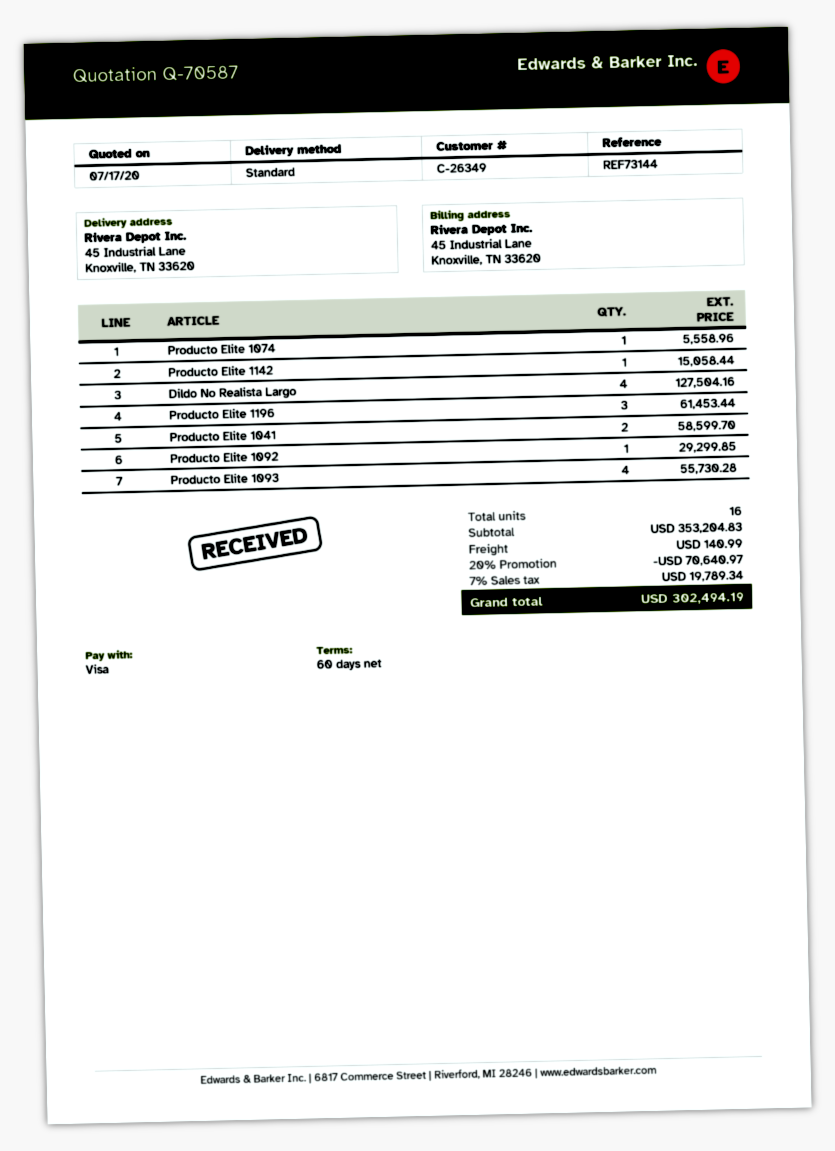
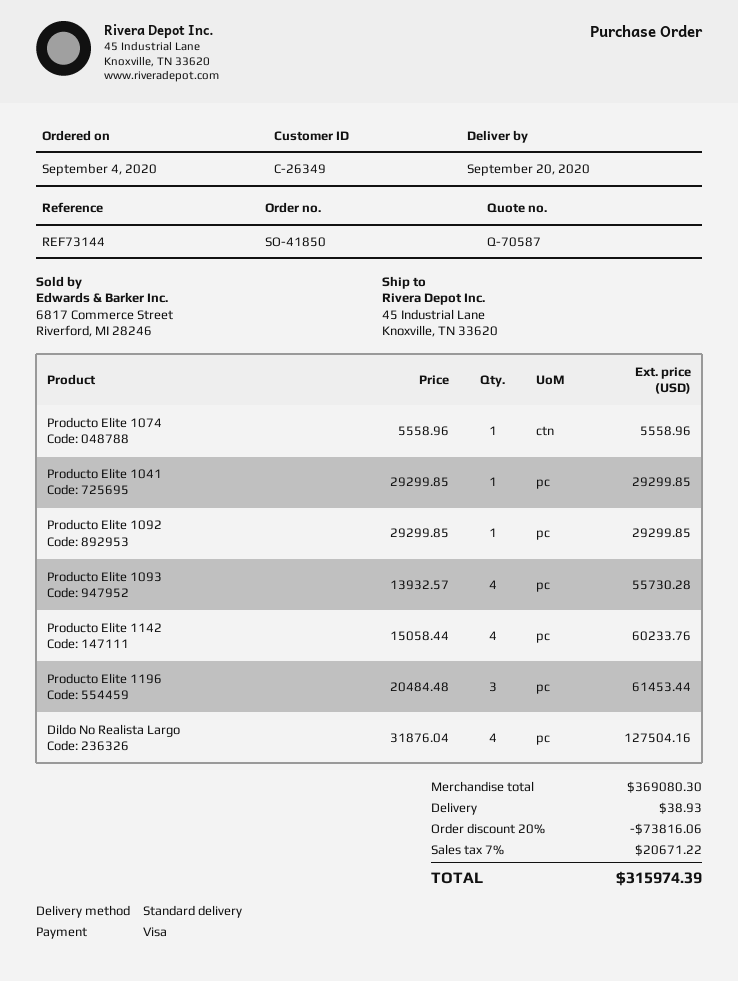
Producto Elite 1142: 1 for 15058.44 -> 4 for 60233.76
Producto Elite 1041: 2 for 58599.70 -> 1 for 29299.85
subtotal: 353204.83 -> 369080.30
discount: 20% = 70640.97 -> 20% = 73816.06
shipping: 140.99 -> 38.93
tax: 7% = 19789.34 -> 7% = 20671.22
total: 302494.19 -> 315974.39

